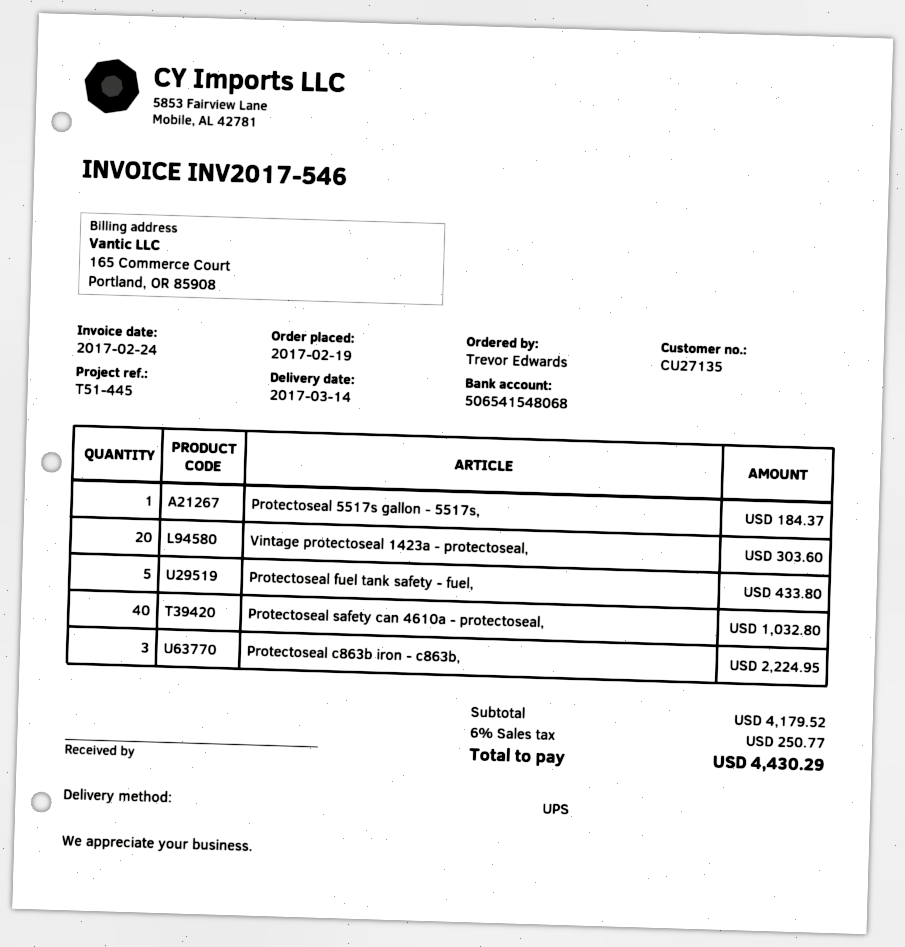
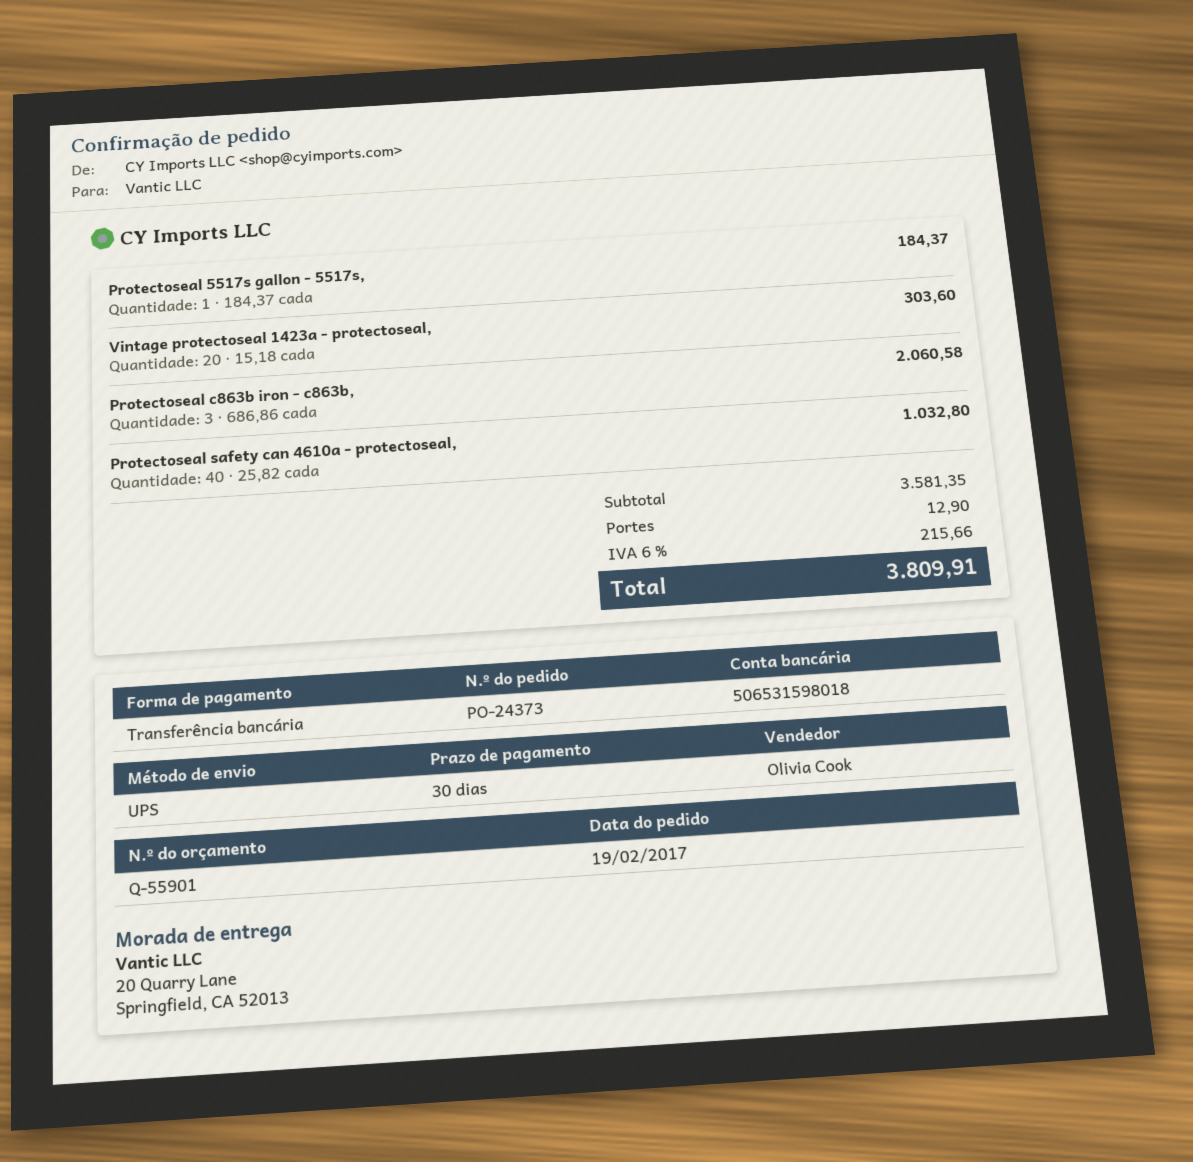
bank account: 506541548068 -> 506531598018
Protectoseal fuel tank safety - fuel,: 5 for 433.80 -> none
Protectoseal c863b iron - c863b,: 3 for 2224.95 -> 3 for 2060.58
subtotal: 4179.52 -> 3581.35
shipping: none -> 12.90
tax: 6% = 250.77 -> 6% = 215.66
total: 4430.29 -> 3809.91

